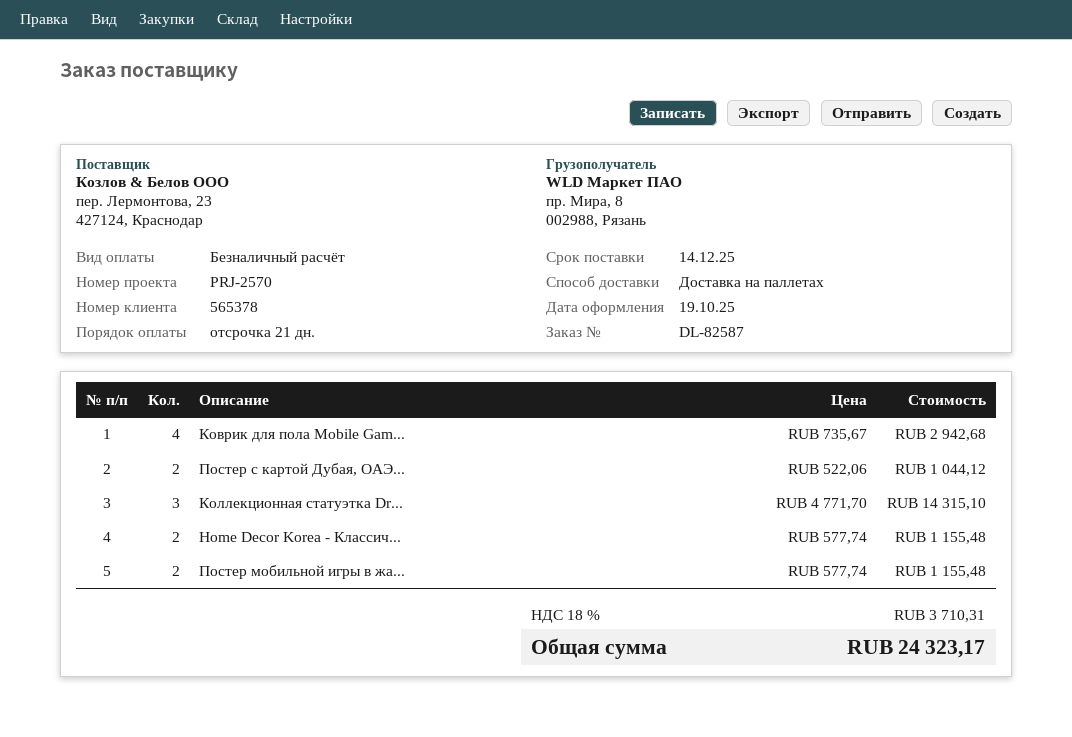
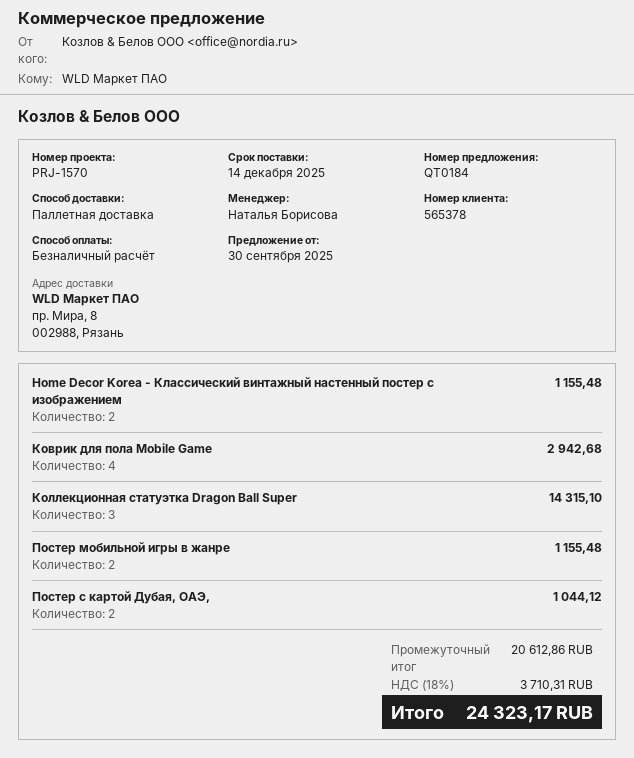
reference: PRJ-2570 -> PRJ-1570

